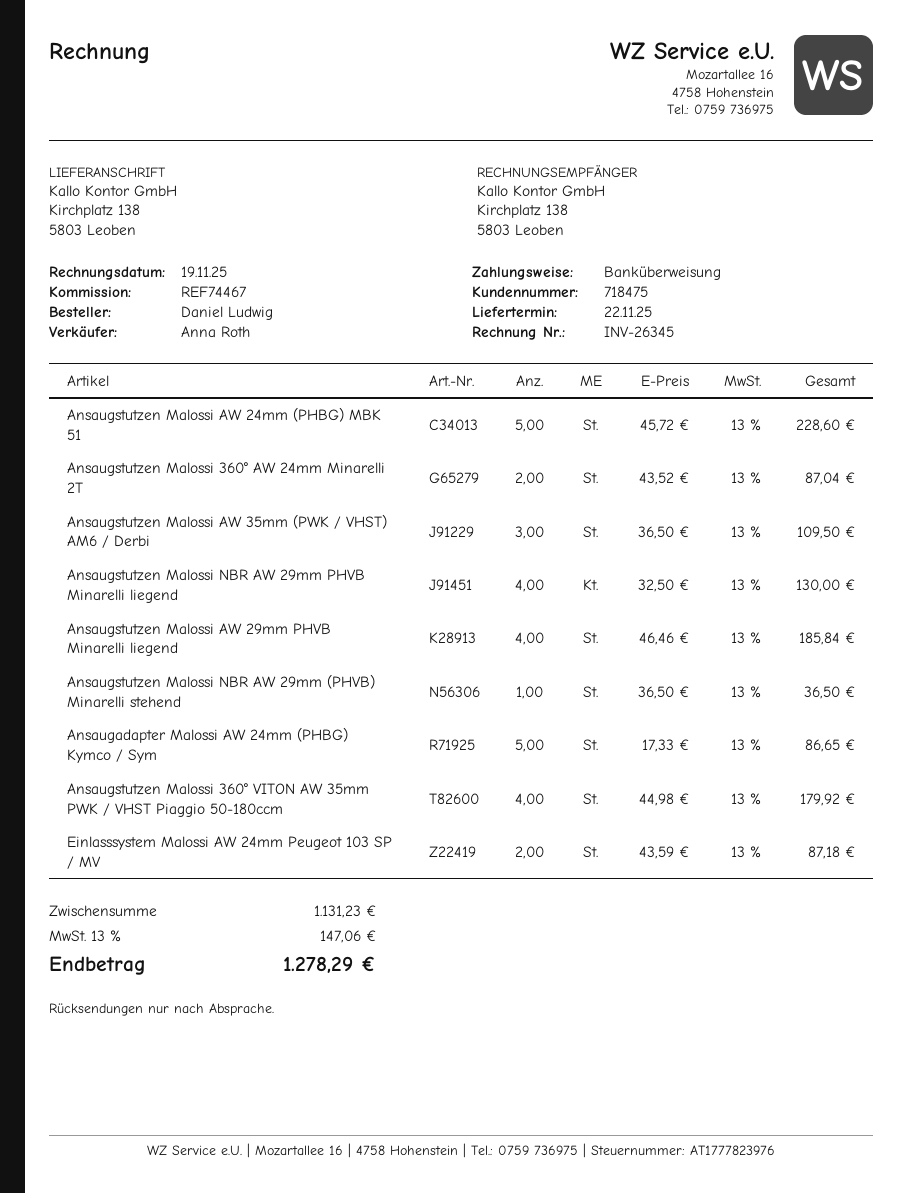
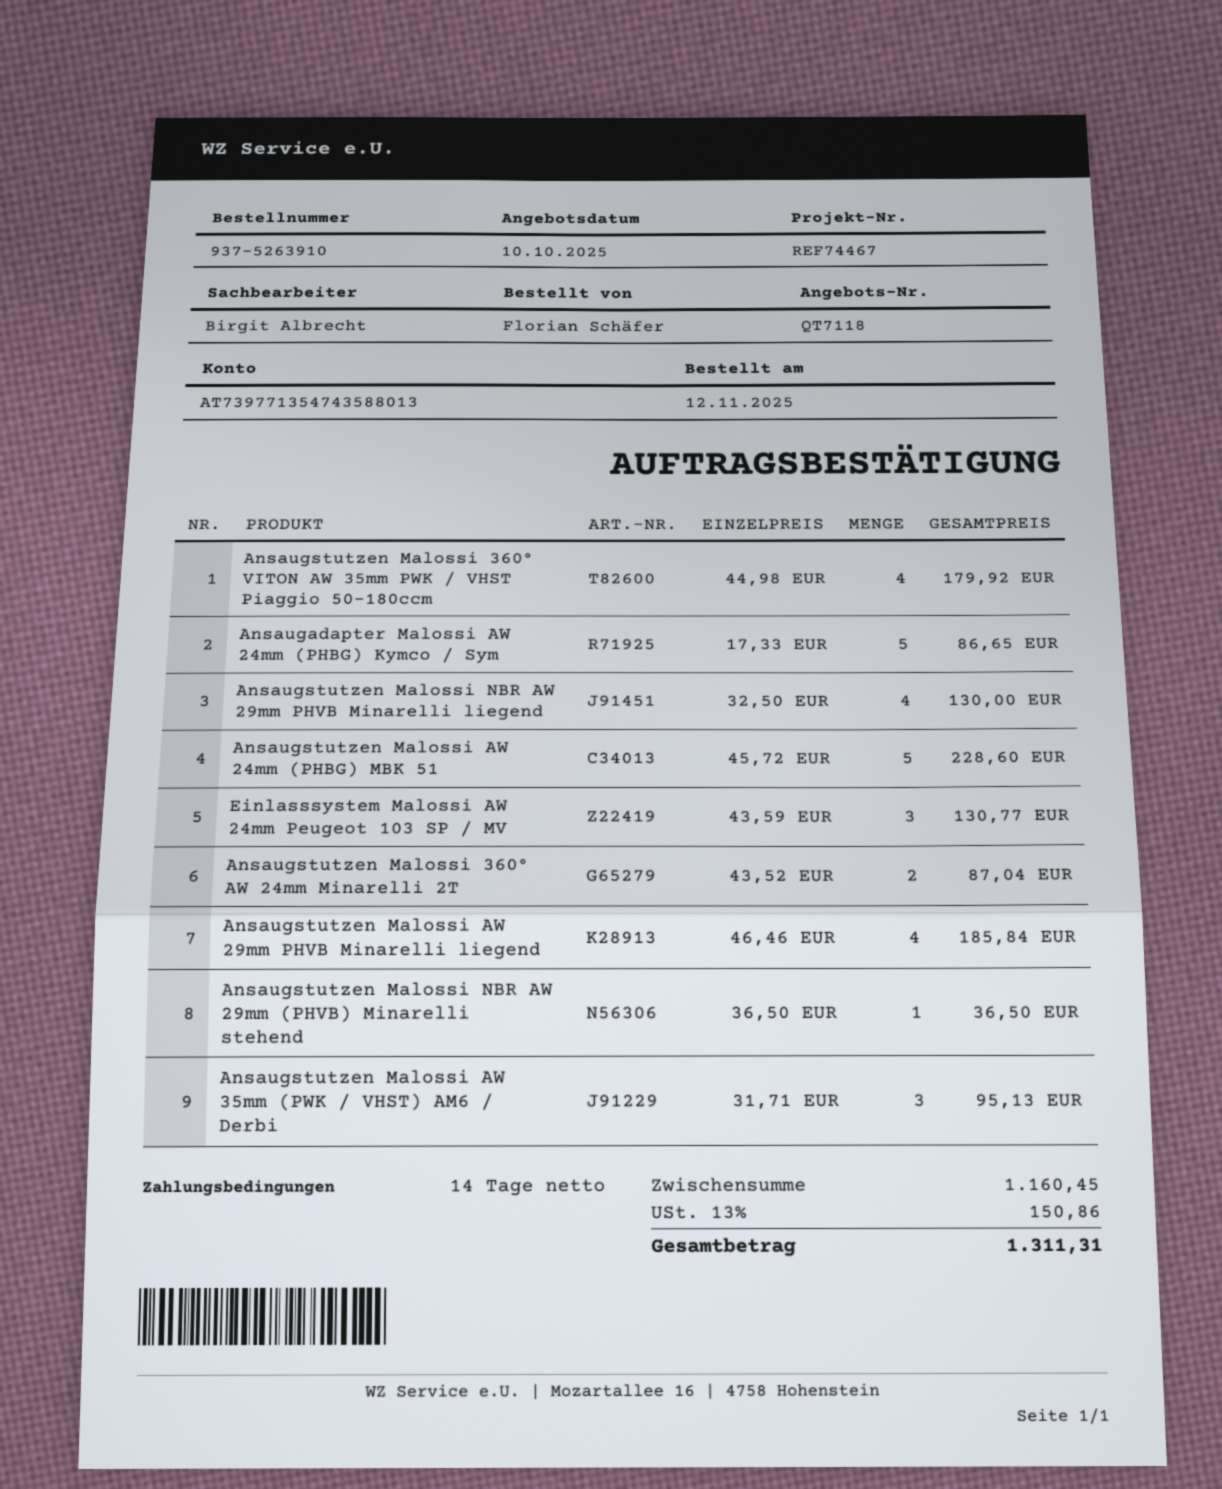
ordered by: Daniel Ludwig -> Florian Schäfer
sales rep: Anna Roth -> Birgit Albrecht
Ansaugstutzen Malossi AW 35mm (PWK / VHST) AM6 / Derbi: 3 x 36.50 = 109.50 -> 3 x 31.71 = 95.13
Einlasssystem Malossi AW 24mm Peugeot 103 SP / MV: 2 x 43.59 = 87.18 -> 3 x 43.59 = 130.77
subtotal: 1131.23 -> 1160.45
tax: 13% = 147.06 -> 13% = 150.86
total: 1278.29 -> 1311.31

